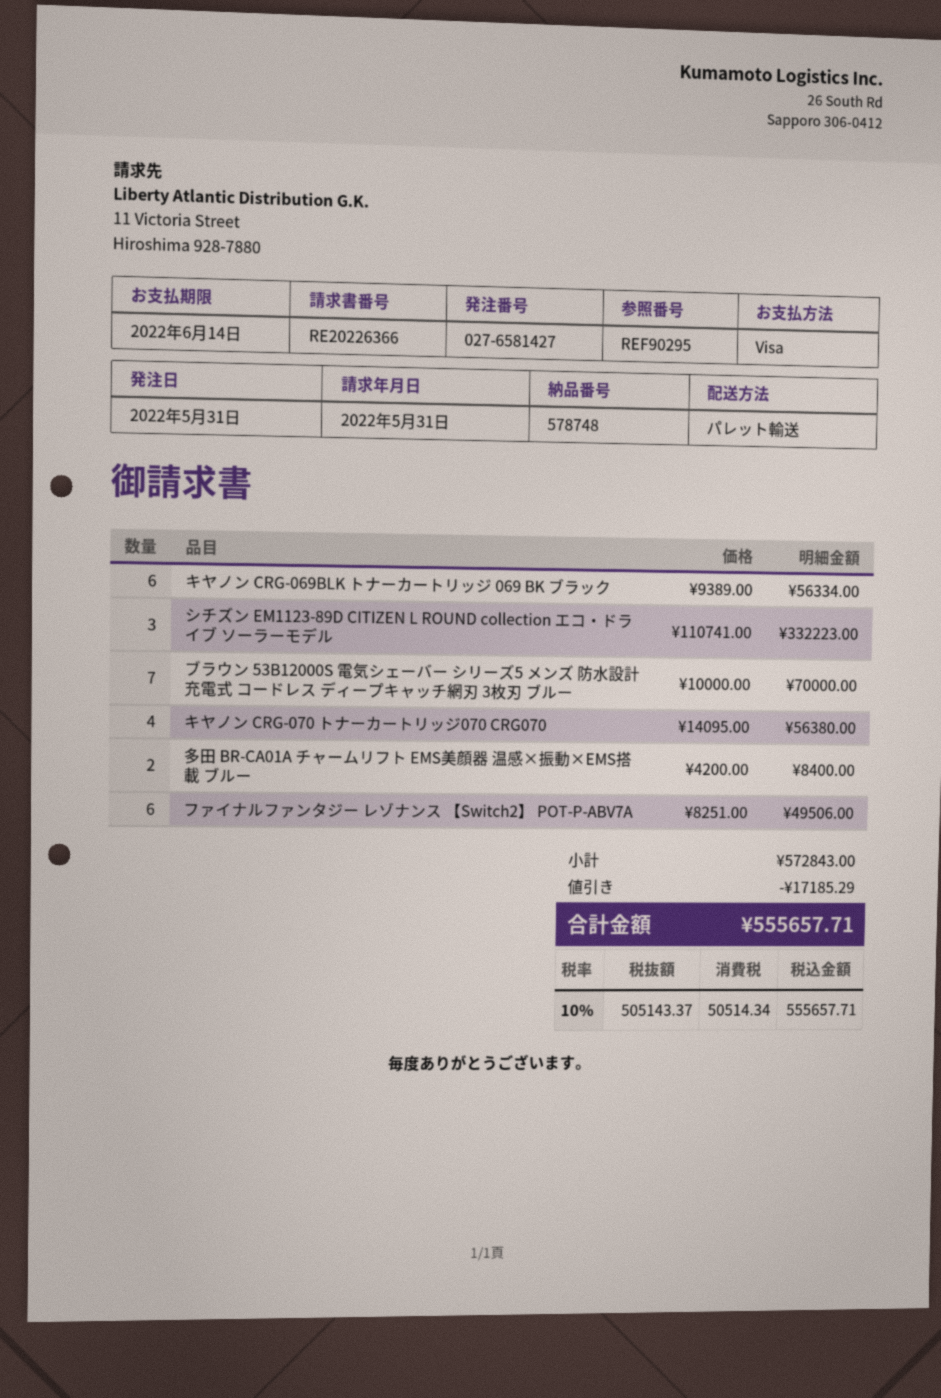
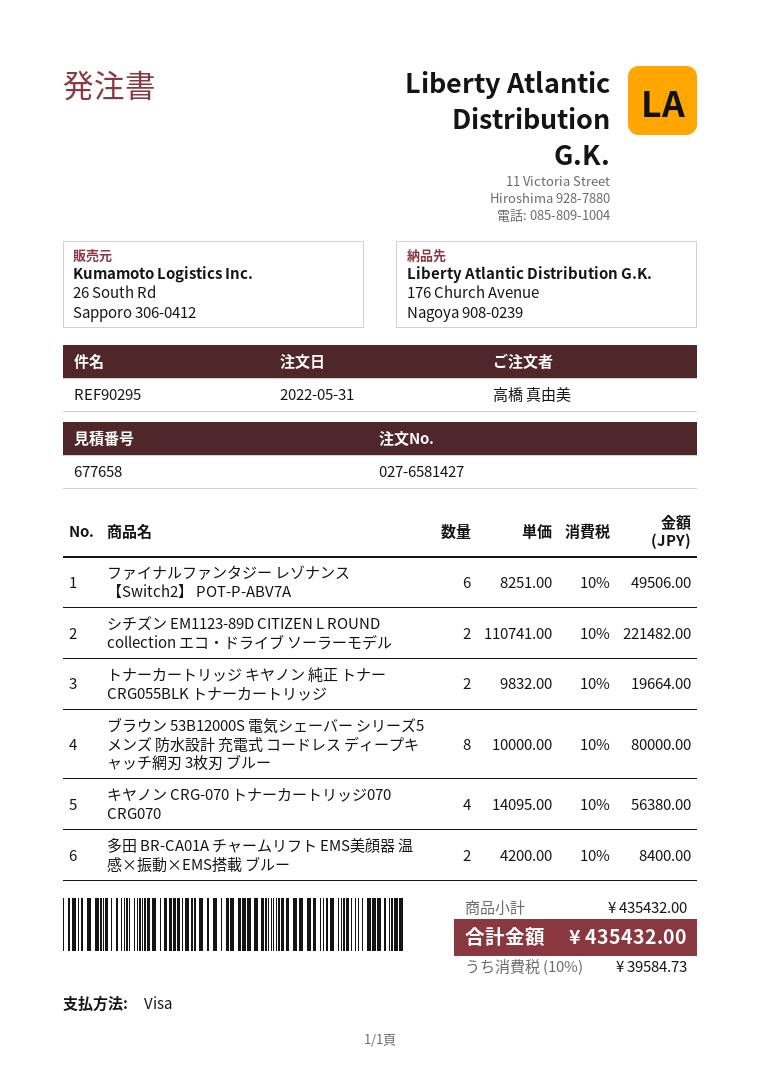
キヤノン CRG-069BLK トナーカートリッジ 069 BK ブラック: 6 x 9389.00 = 56334.00 -> none
シチズン EM1123-89D CITIZEN L ROUND collection エコ・ドライブ ソーラーモデル: 3 x 110741.00 = 332223.00 -> 2 x 110741.00 = 221482.00
ブラウン 53B12000S 電気シェーバー シリーズ5 メンズ 防水設計 充電式 コードレス ディープキャッチ網刃 3枚刃 ブルー: 7 x 10000.00 = 70000.00 -> 8 x 10000.00 = 80000.00
トナーカートリッジ キヤノン 純正 トナー CRG055BLK トナーカートリッジ: none -> 2 x 9832.00 = 19664.00
subtotal: 572843.00 -> 435432.00
discount: 17185.29 -> none
tax: 10% = 50514.34 -> 10% = 39584.73
total: 555657.71 -> 435432.00

